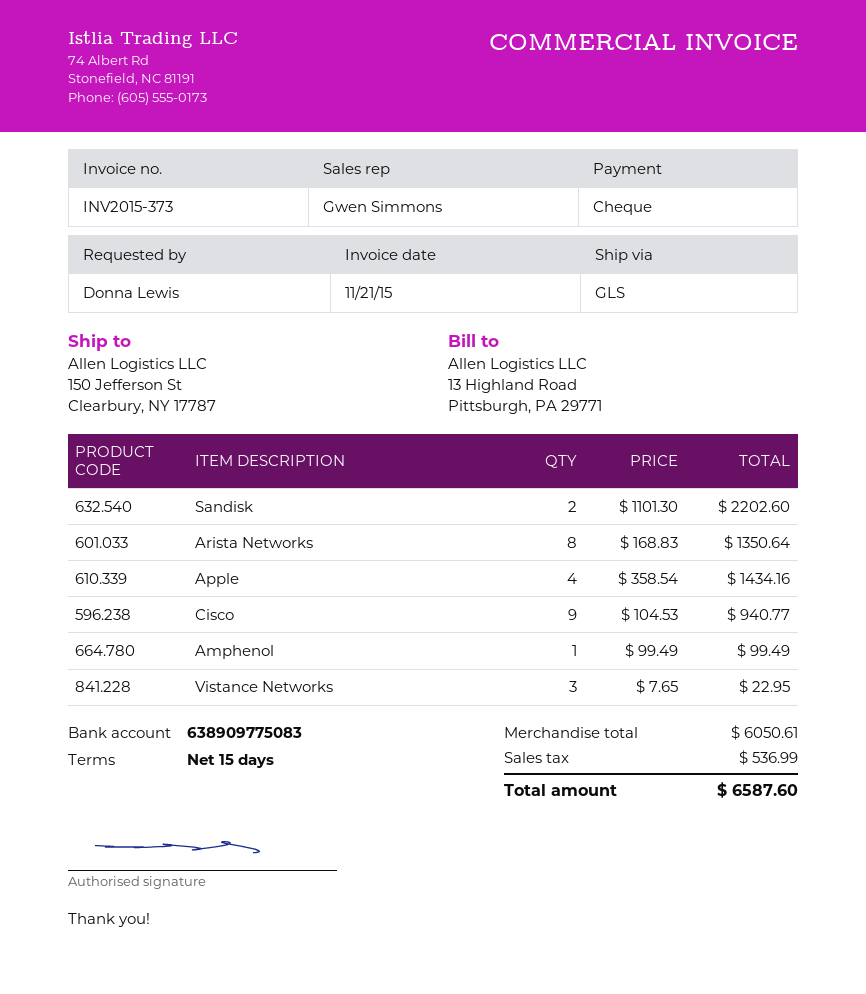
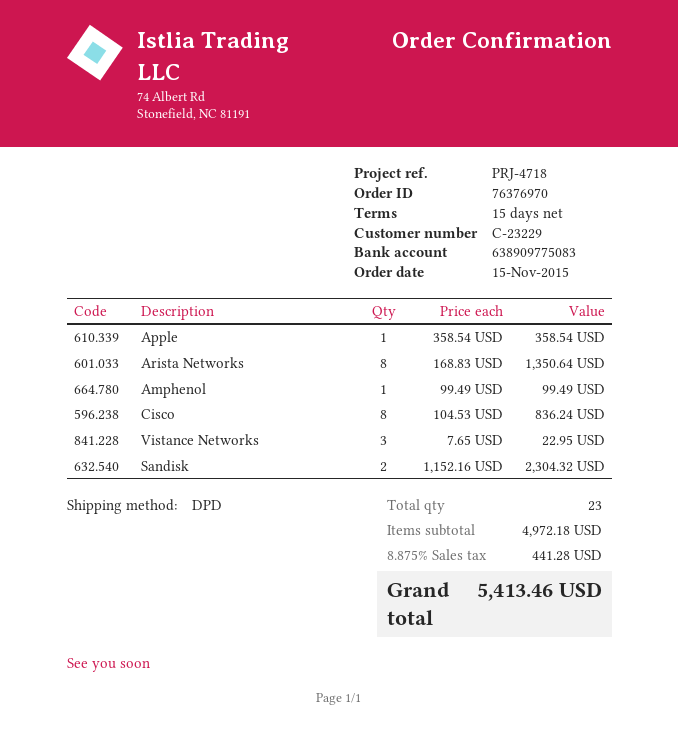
shipping method: GLS -> DPD
Sandisk: 2 x 1101.30 = 2202.60 -> 2 x 1152.16 = 2304.32
Apple: 4 x 358.54 = 1434.16 -> 1 x 358.54 = 358.54
Cisco: 9 x 104.53 = 940.77 -> 8 x 104.53 = 836.24
subtotal: 6050.61 -> 4972.18
tax: 536.99 -> 441.28
total: 6587.60 -> 5413.46

